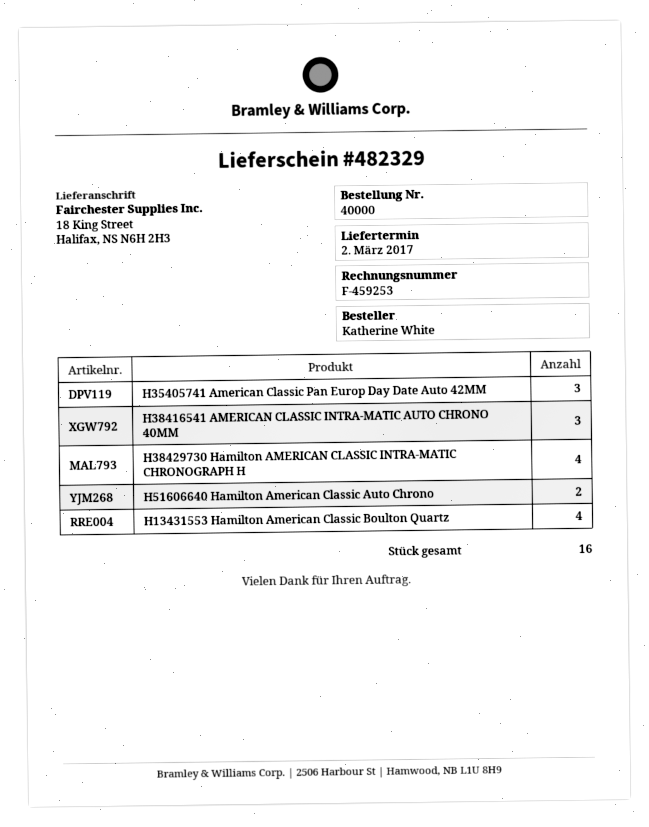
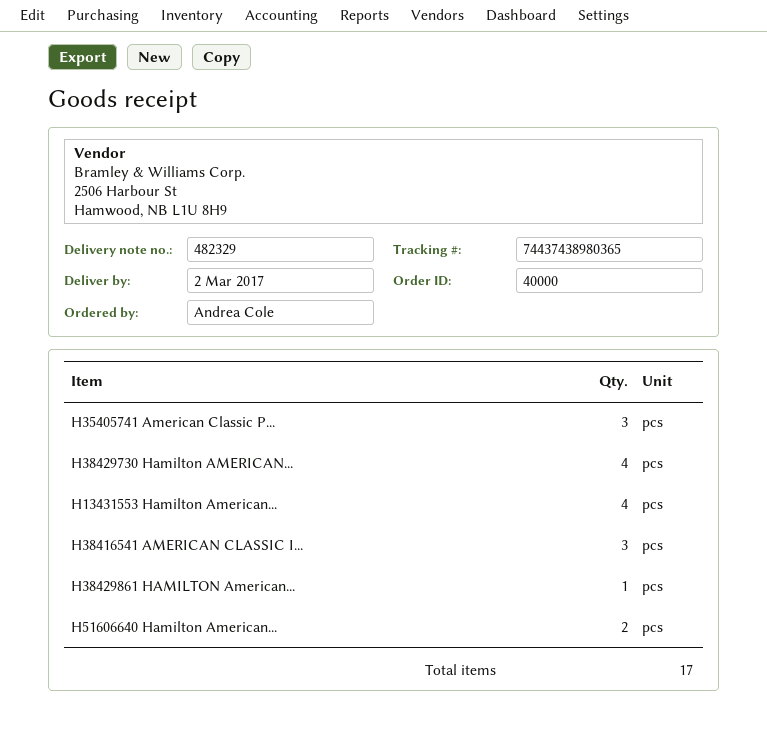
ordered by: Katherine White -> Andrea Cole
H38429861 HAMILTON American...: none -> 1
total quantity: 16 -> 17

